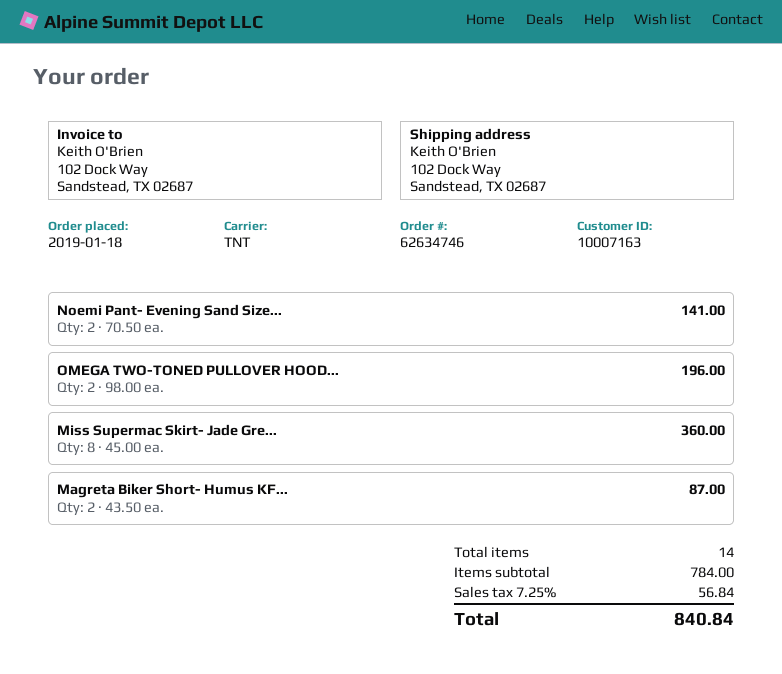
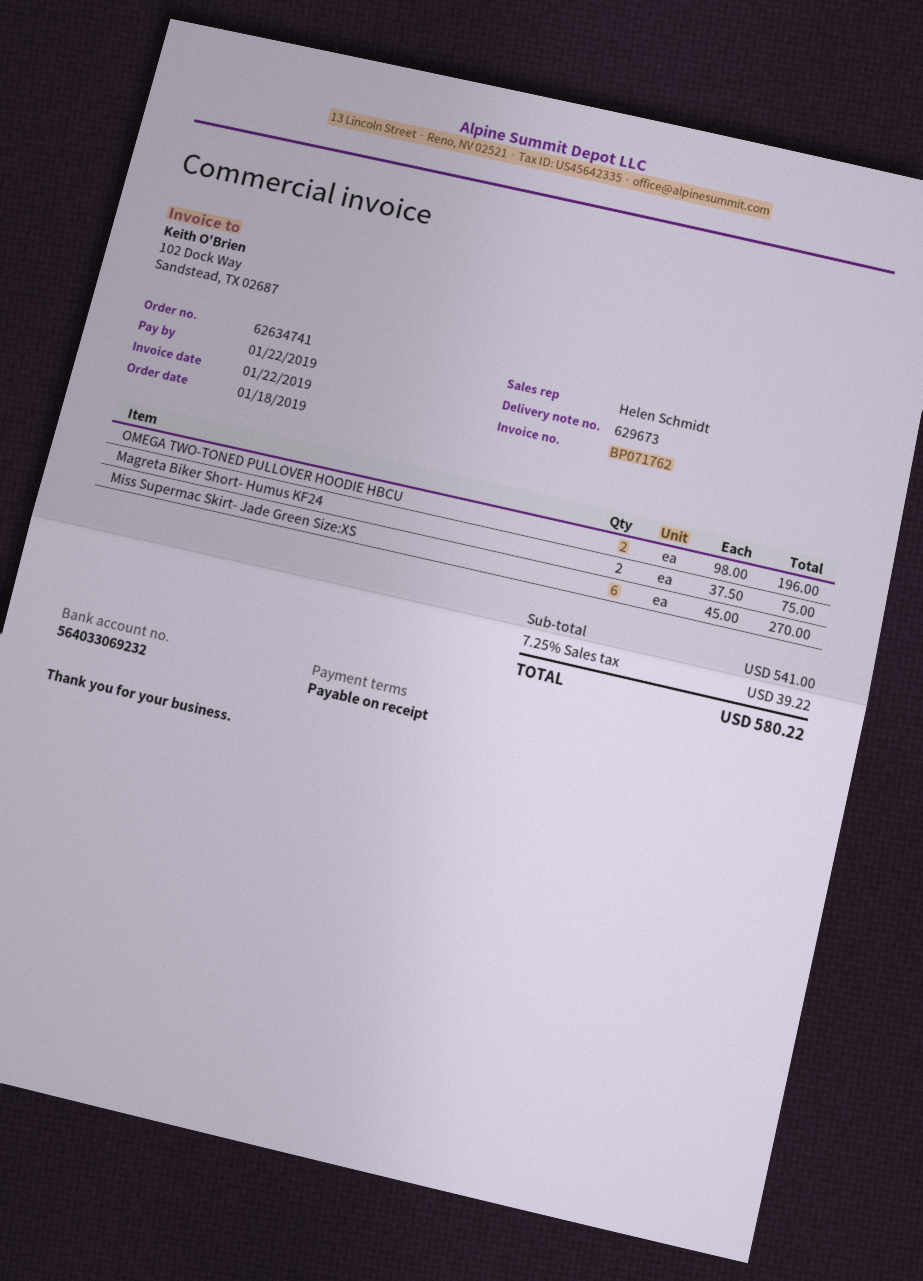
order number: 62634746 -> 62634741
Noemi Pant- Evening Sand Size...: 2 x 70.50 = 141.00 -> none
Miss Supermac Skirt- Jade Gre...: 8 x 45.00 = 360.00 -> 6 x 45.00 = 270.00
Magreta Biker Short- Humus KF...: 2 x 43.50 = 87.00 -> 2 x 37.50 = 75.00
subtotal: 784.00 -> 541.00
tax: 7.25% = 56.84 -> 7.25% = 39.22
total: 840.84 -> 580.22

